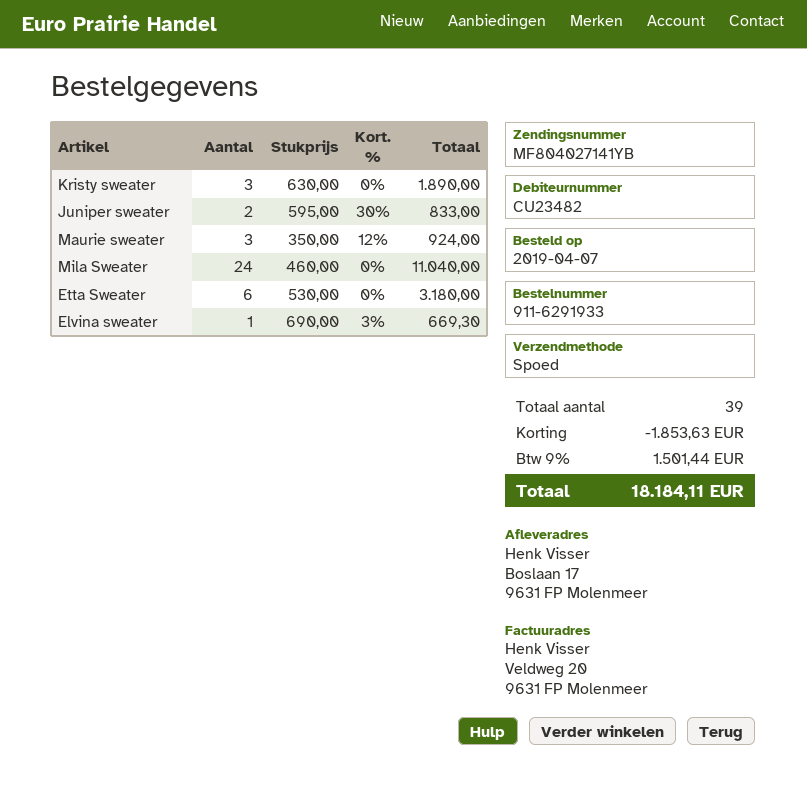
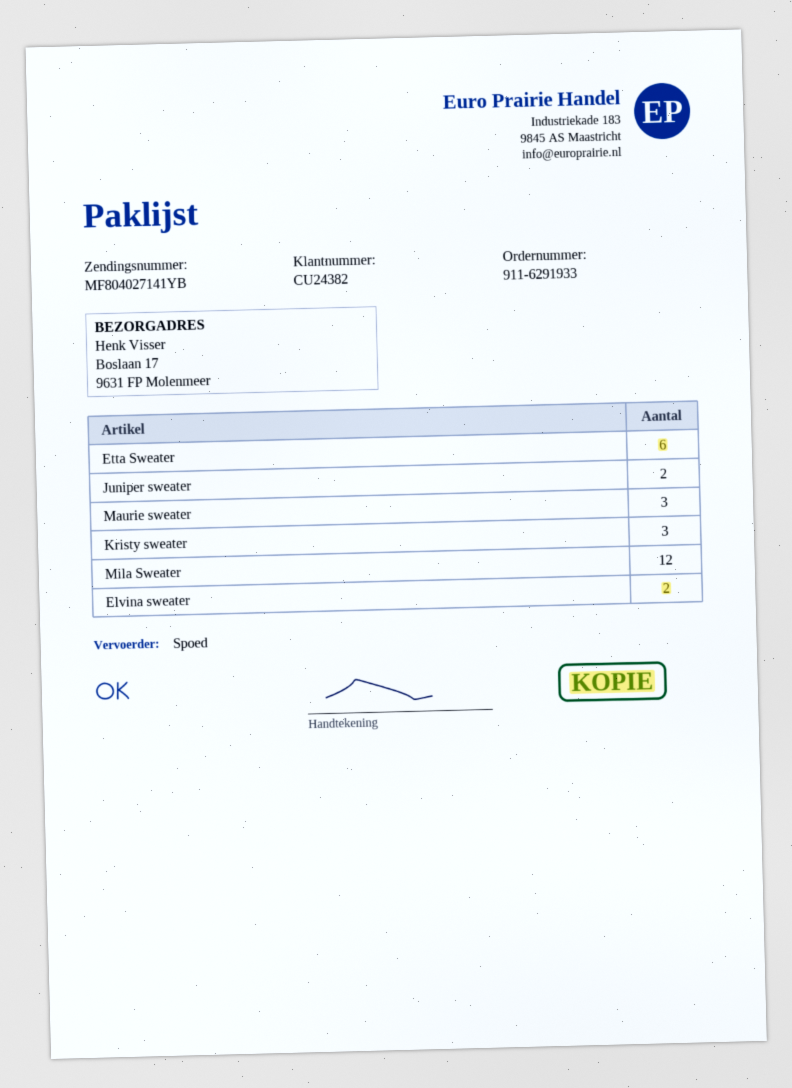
customer number: CU23482 -> CU24382
Mila Sweater: 24 -> 12
Elvina sweater: 1 -> 2

